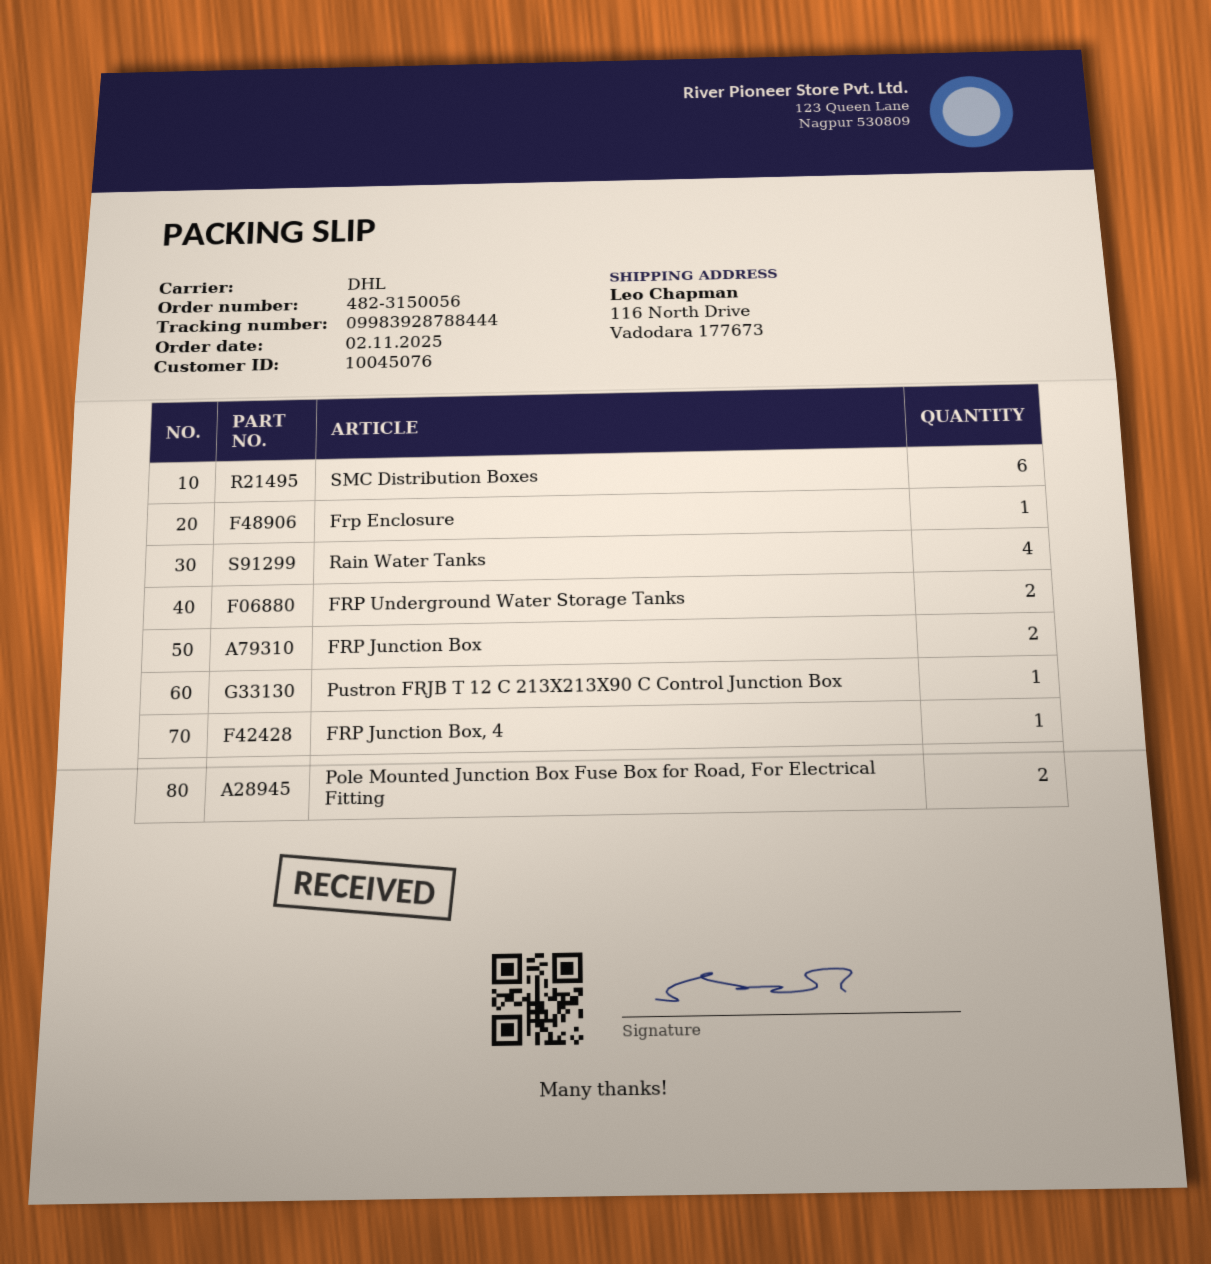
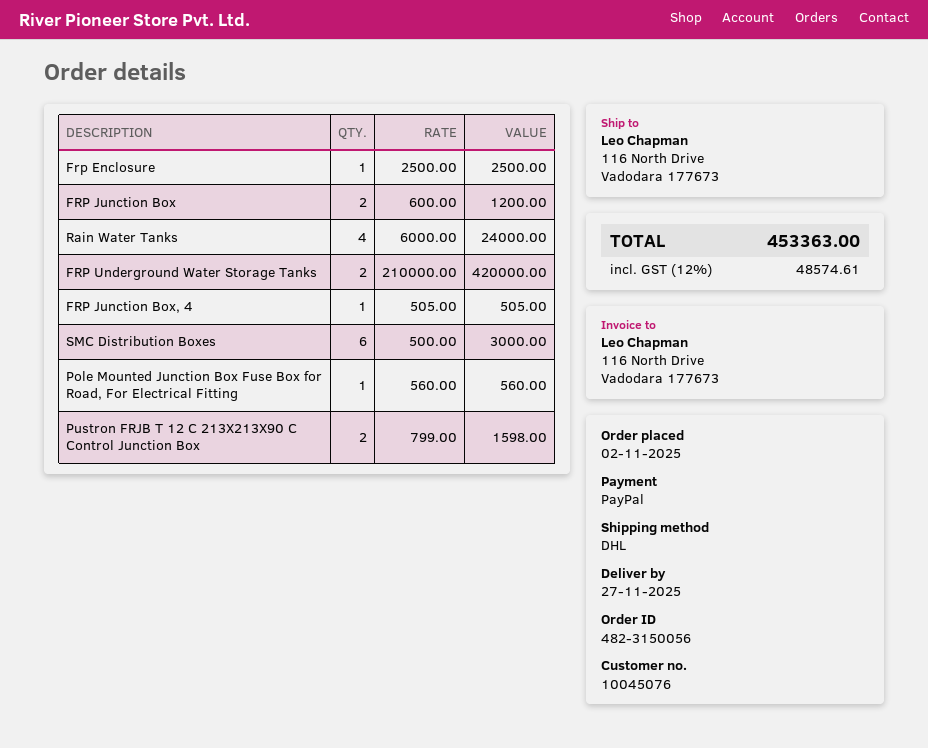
Pustron FRJB T 12 C 213X213X90 C Control Junction Box: 1 -> 2
Pole Mounted Junction Box Fuse Box for Road, For Electrical Fitting: 2 -> 1

